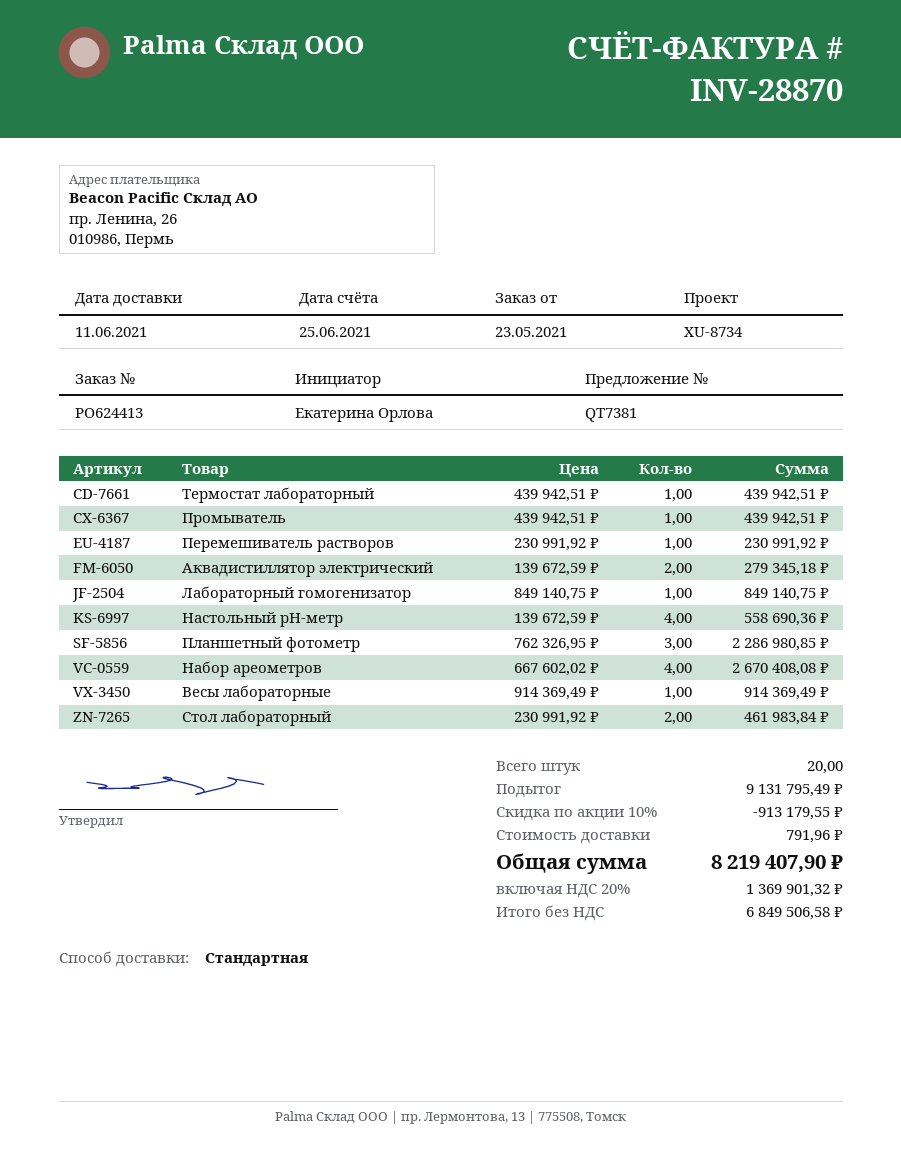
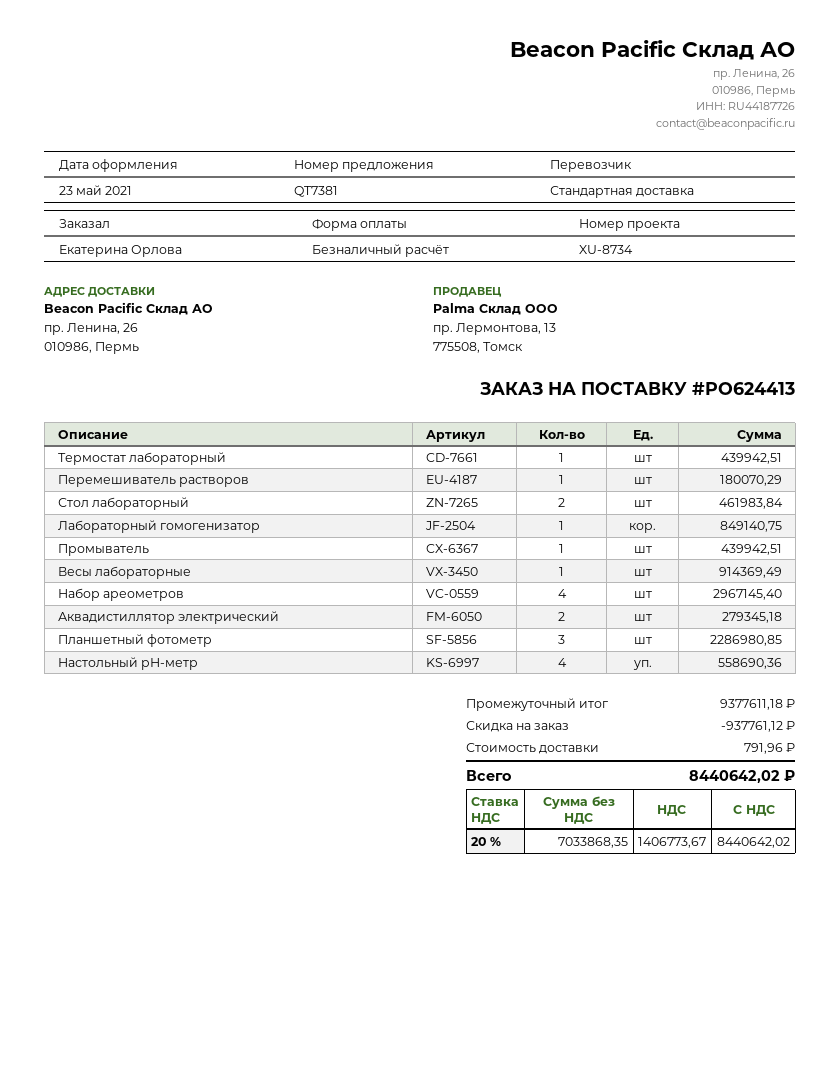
Перемешиватель растворов: 1 for 230991.92 -> 1 for 180070.29
Набор ареометров: 4 for 2670408.08 -> 4 for 2967145.40
subtotal: 9131795.49 -> 9377611.18
discount: 913179.55 -> 937761.12
net: 6849506.58 -> 7033868.35
tax: 20% = 1369901.32 -> 20% = 1406773.67
total: 8219407.90 -> 8440642.02

